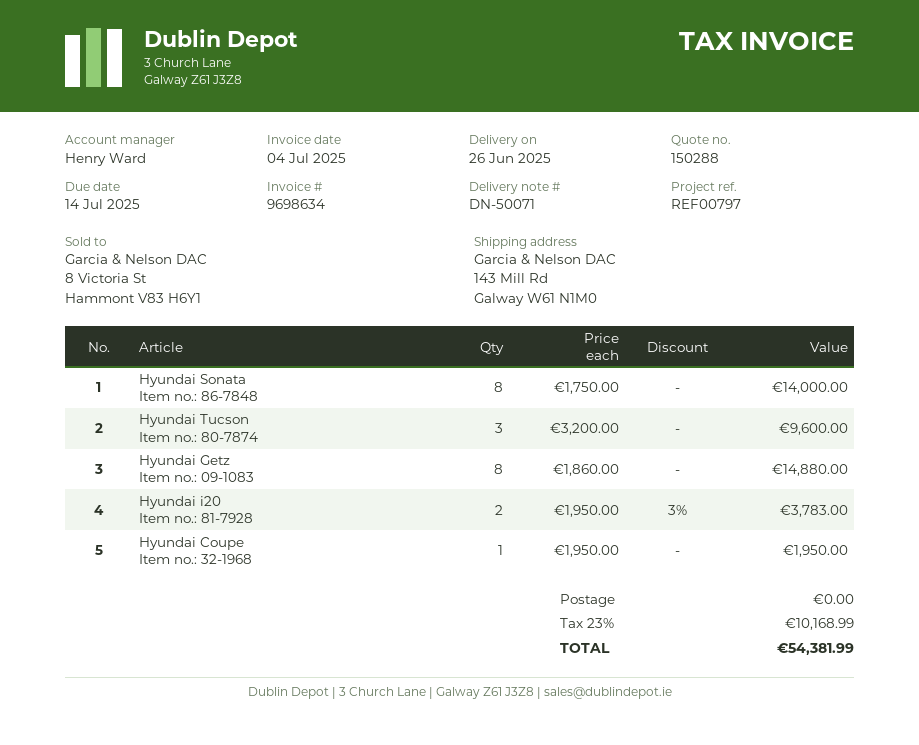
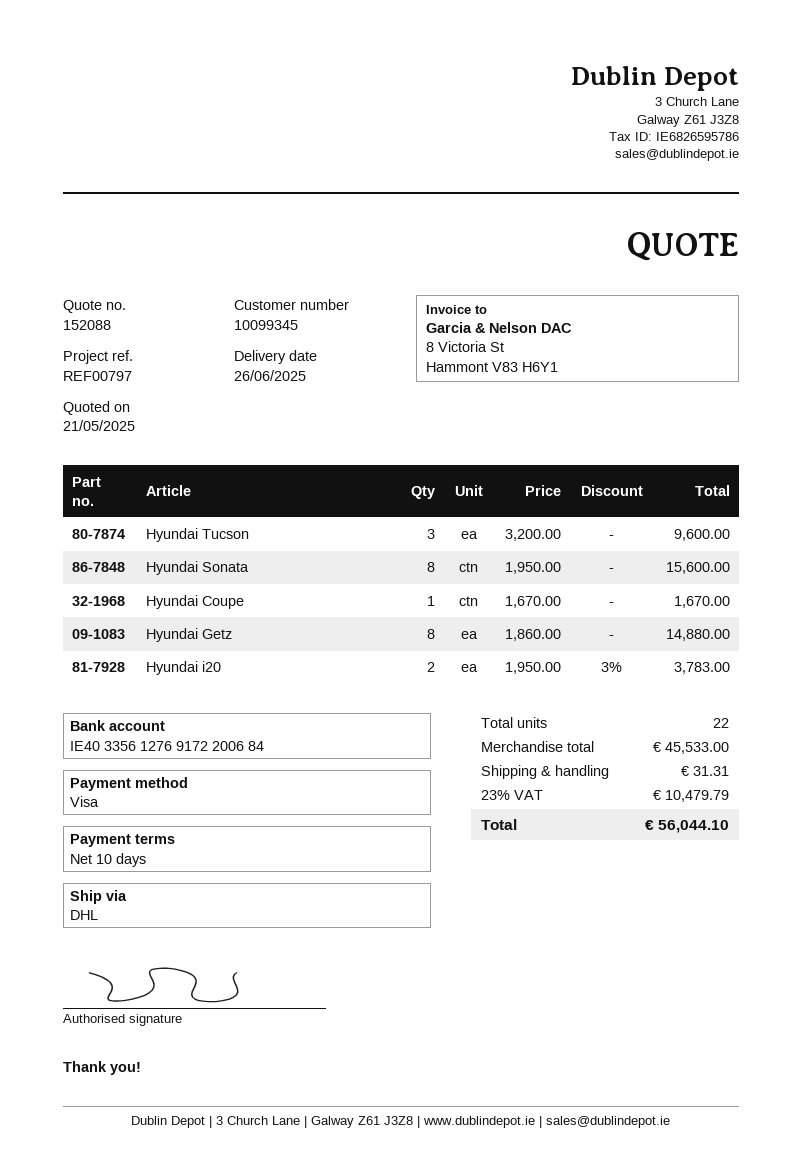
quote number: 150288 -> 152088
Hyundai Sonata: 8 x 1750.00 = 14000.00 -> 8 x 1950.00 = 15600.00
Hyundai Coupe: 1 x 1950.00 = 1950.00 -> 1 x 1670.00 = 1670.00
shipping: 0.00 -> 31.31
tax: 23% = 10168.99 -> 23% = 10479.79
total: 54381.99 -> 56044.10

